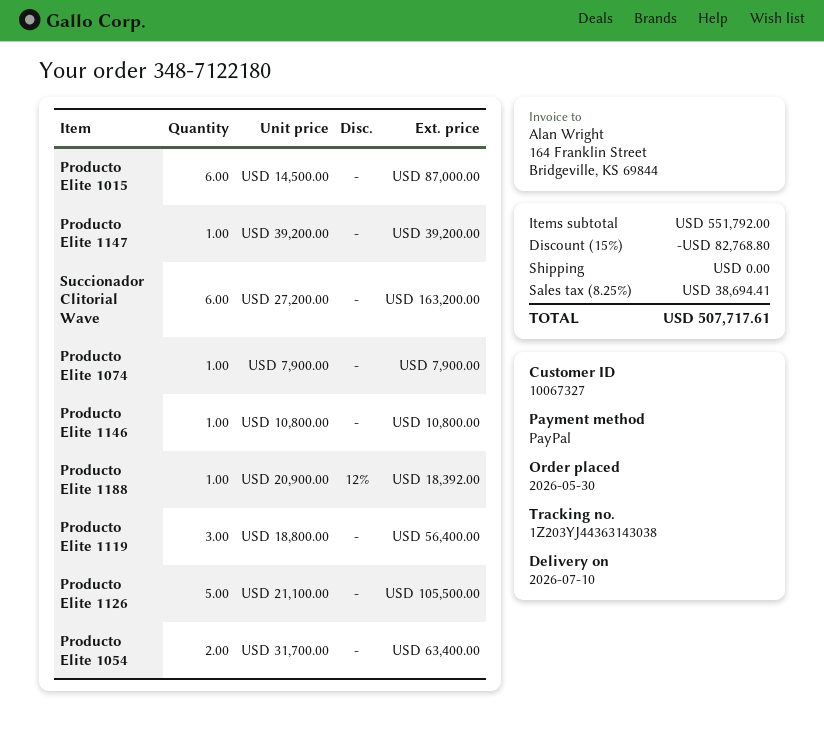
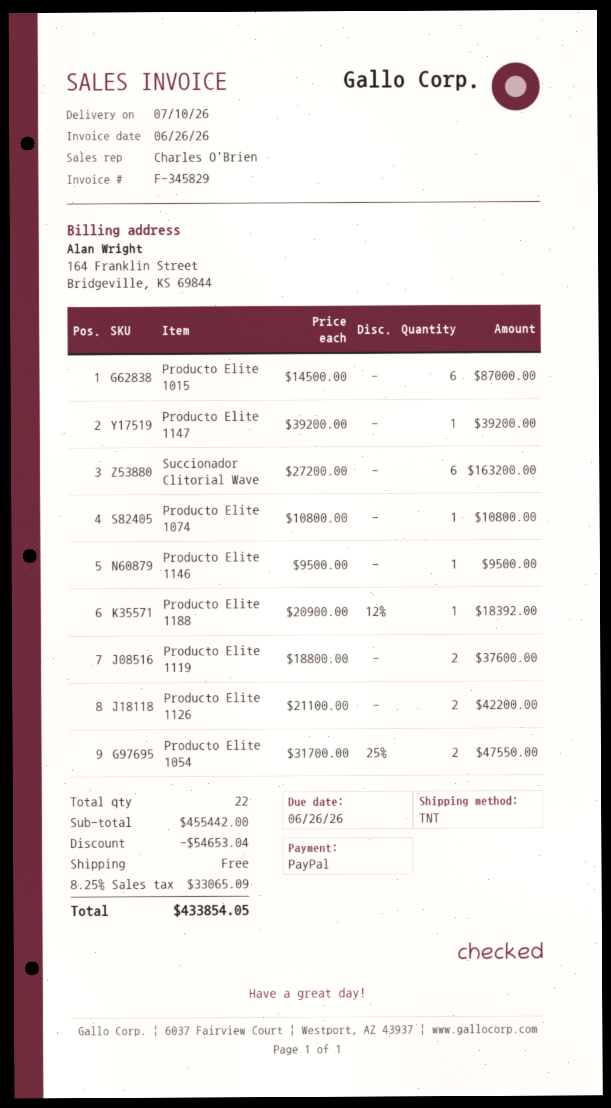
Producto Elite 1074: 1 x 7900.00 = 7900.00 -> 1 x 10800.00 = 10800.00
Producto Elite 1146: 1 x 10800.00 = 10800.00 -> 1 x 9500.00 = 9500.00
Producto Elite 1119: 3 x 18800.00 = 56400.00 -> 2 x 18800.00 = 37600.00
Producto Elite 1126: 5 x 21100.00 = 105500.00 -> 2 x 21100.00 = 42200.00
Producto Elite 1054: 2 x 31700.00 = 63400.00 -> 2 x 31700.00 - 25% = 47550.00
subtotal: 551792.00 -> 455442.00
discount: 82768.80 -> 54653.04
tax: 8.25% = 38694.41 -> 8.25% = 33065.09
total: 507717.61 -> 433854.05

